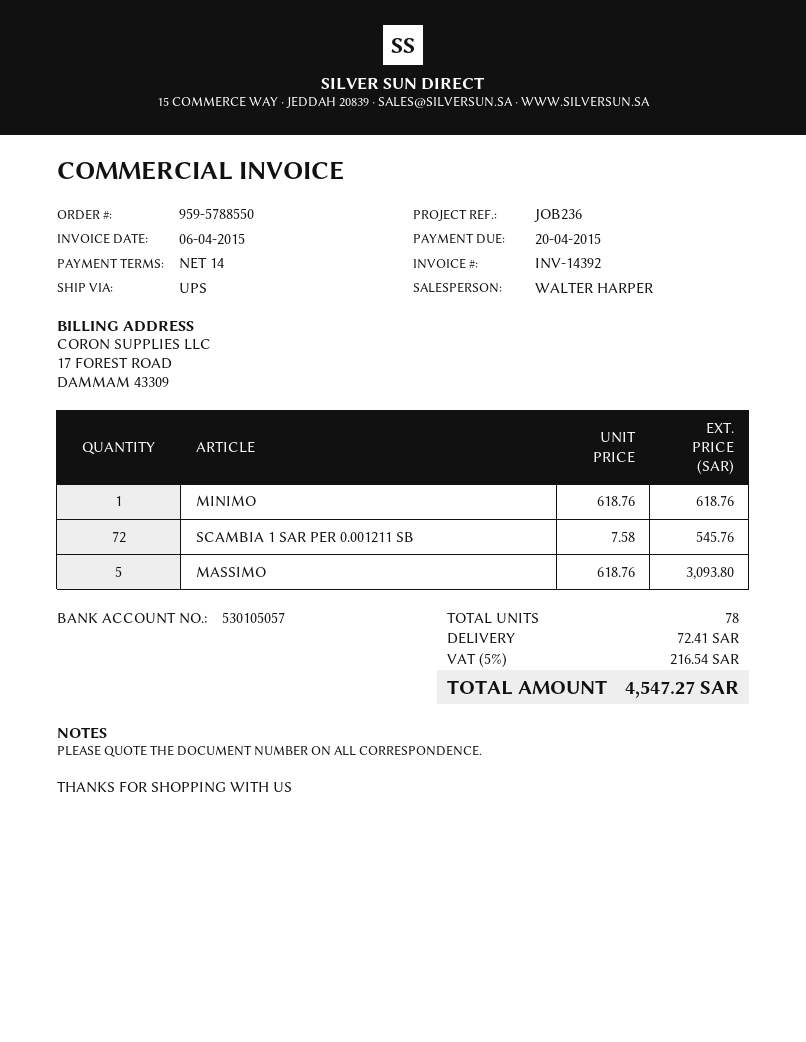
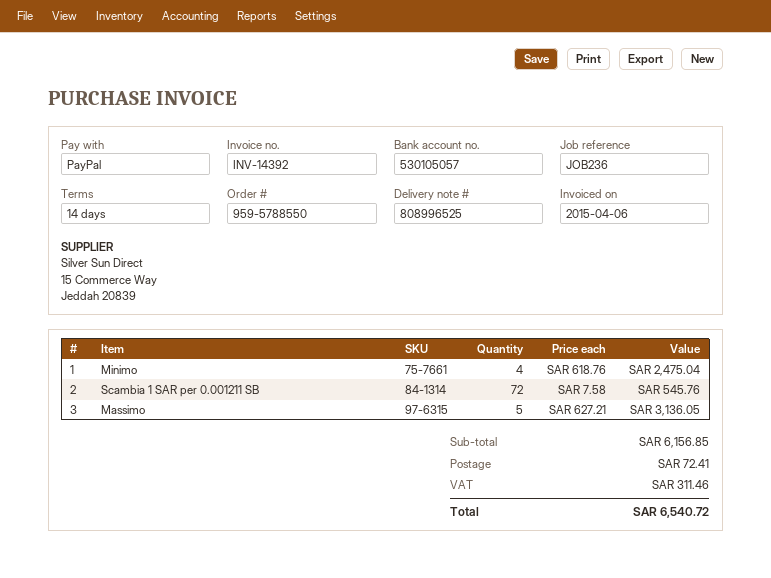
MINIMO: 1 x 618.76 = 618.76 -> 4 x 618.76 = 2475.04
MASSIMO: 5 x 618.76 = 3093.80 -> 5 x 627.21 = 3136.05
tax: 216.54 -> 311.46
total: 4547.27 -> 6540.72

